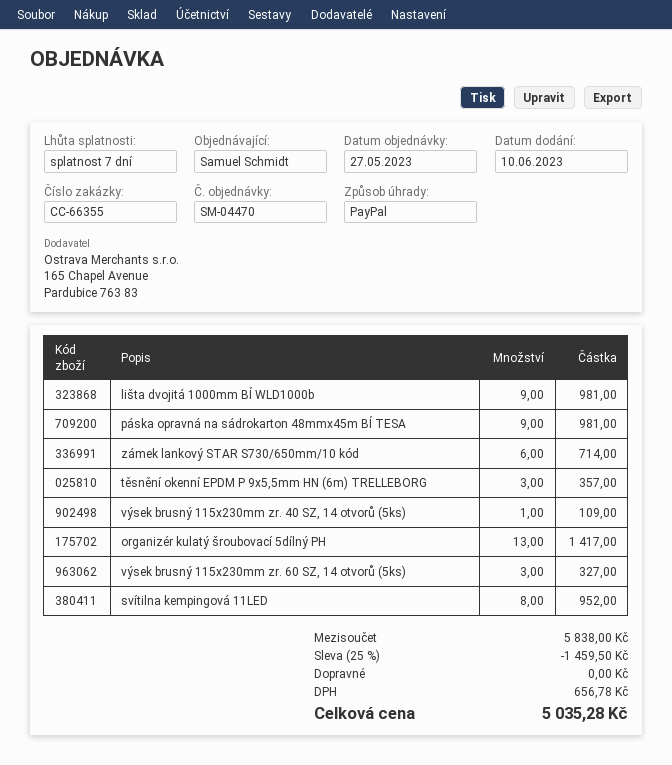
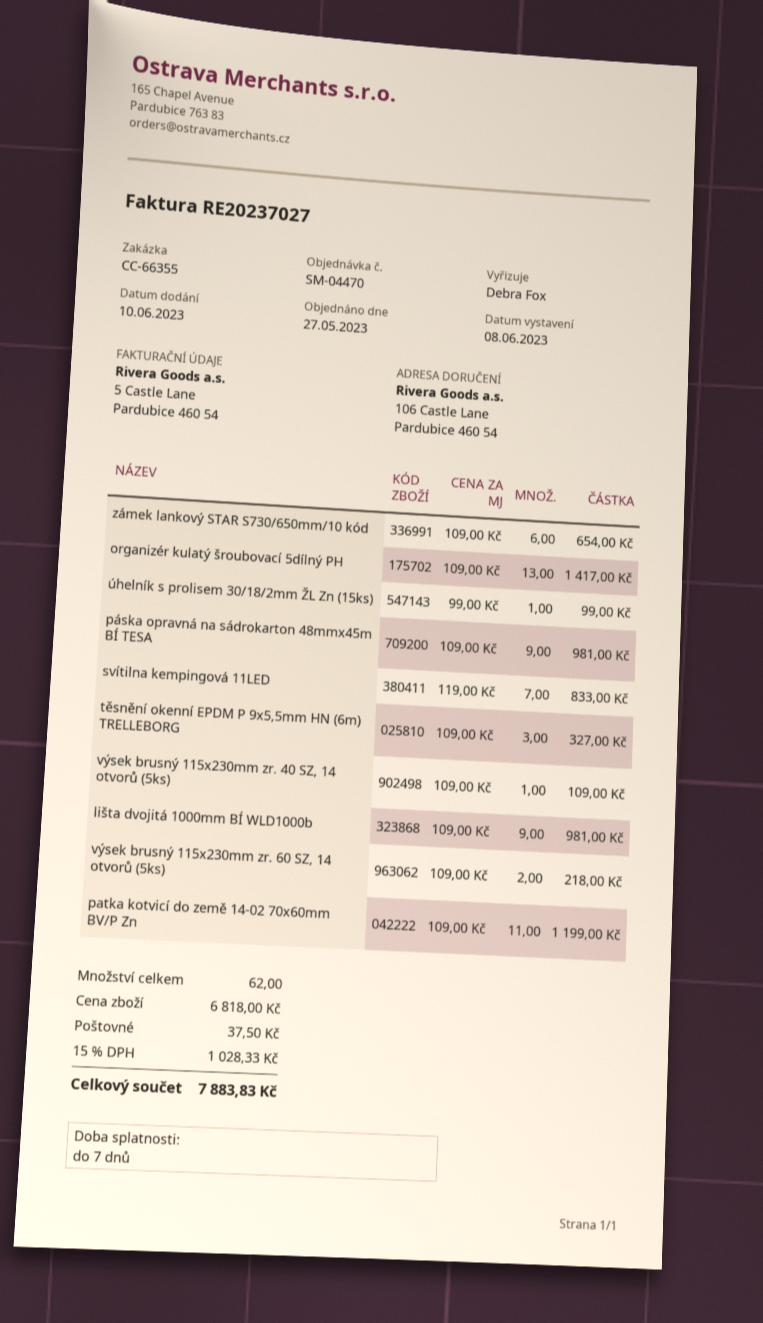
zámek lankový STAR S730/650mm/10 kód: 6 for 714.00 -> 6 for 654.00
těsnění okenní EPDM P 9x5,5mm HN (6m) TRELLEBORG: 3 for 357.00 -> 3 for 327.00
výsek brusný 115x230mm zr. 60 SZ, 14 otvorů (5ks): 3 for 327.00 -> 2 for 218.00
svítilna kempingová 11LED: 8 for 952.00 -> 7 for 833.00
úhelník s prolisem 30/18/2mm ŽL Zn (15ks): none -> 1 for 99.00
patka kotvicí do země 14-02 70x60mm BV/P Zn: none -> 11 for 1199.00
subtotal: 5838.00 -> 6818.00
discount: 25% = 1459.50 -> none
shipping: 0.00 -> 37.50
tax: 656.78 -> 1028.33
total: 5035.28 -> 7883.83

